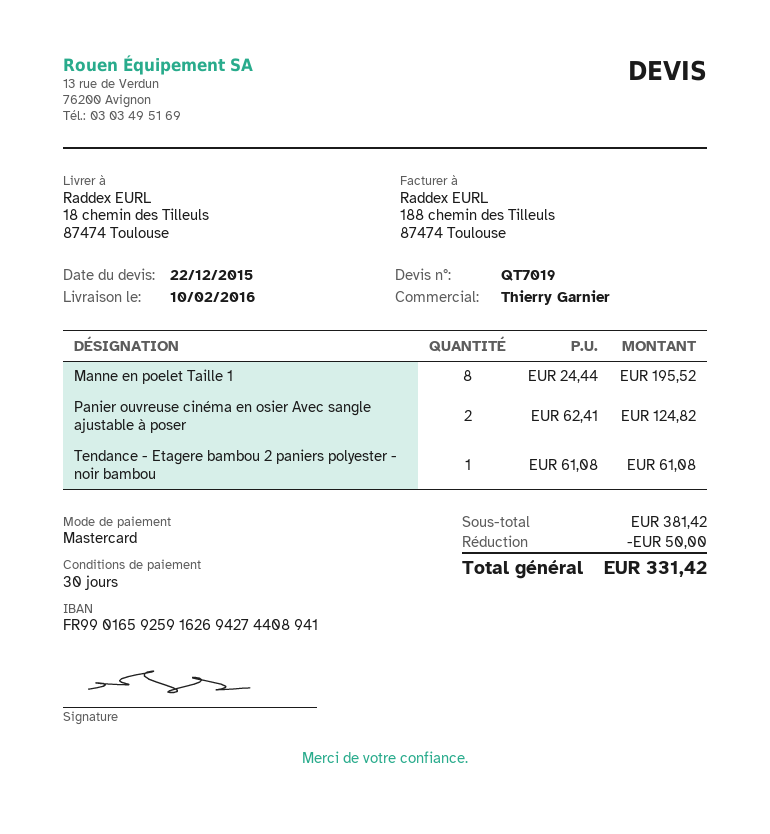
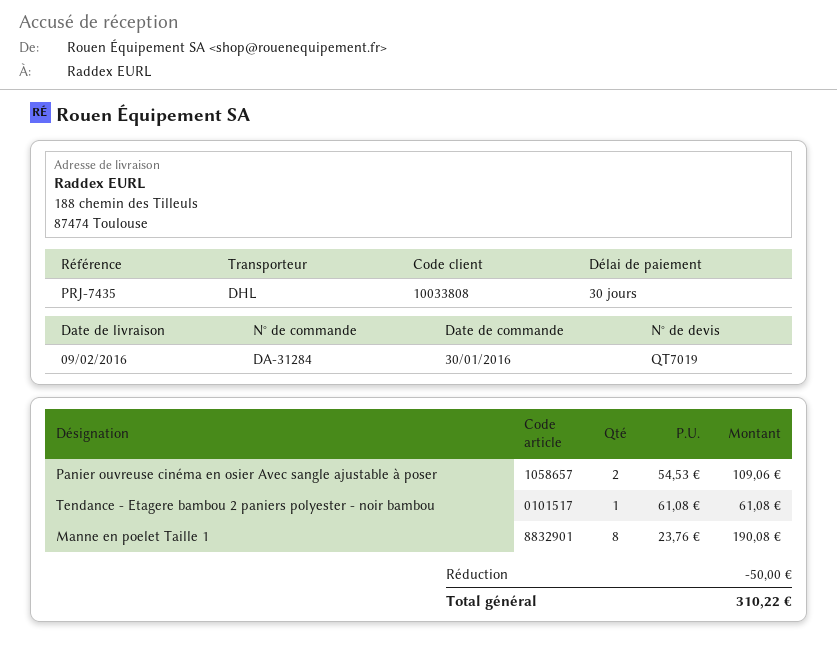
delivery date: 2016-02-10 -> 2016-02-09
ship to: 18 chemin des Tilleuls, 87474 Toulouse -> 188 chemin des Tilleuls, 87474 Toulouse
Manne en poelet Taille 1: 8 x 24.44 = 195.52 -> 8 x 23.76 = 190.08
Panier ouvreuse cinéma en osier Avec sangle ajustable à poser: 2 x 62.41 = 124.82 -> 2 x 54.53 = 109.06
total: 331.42 -> 310.22

